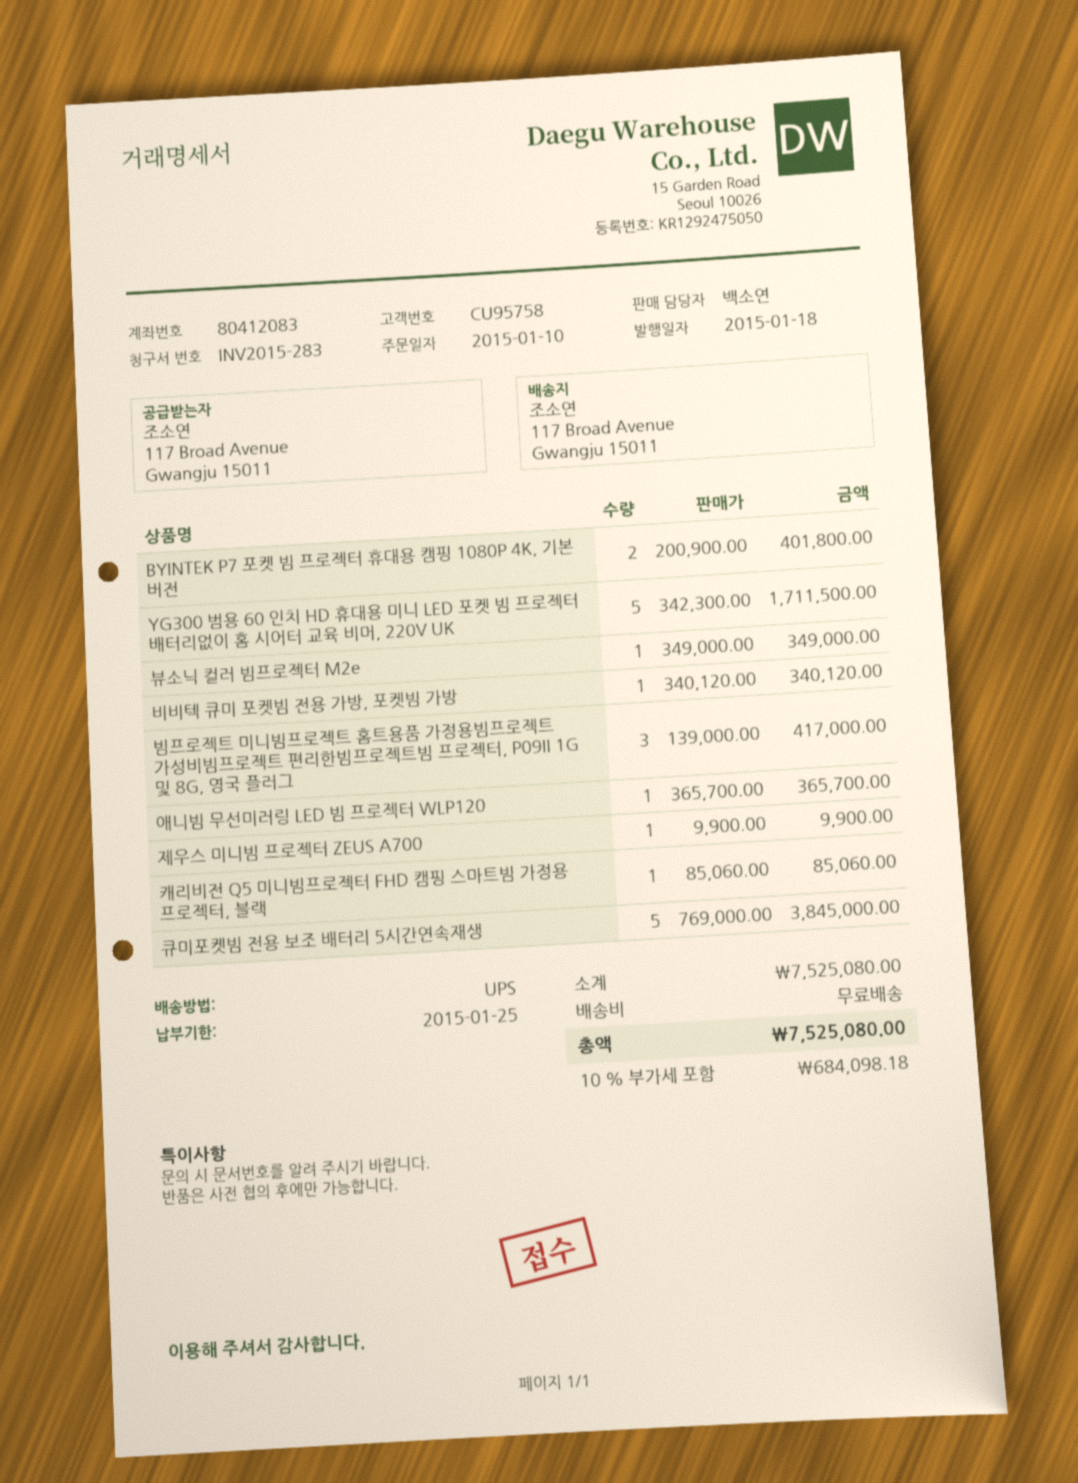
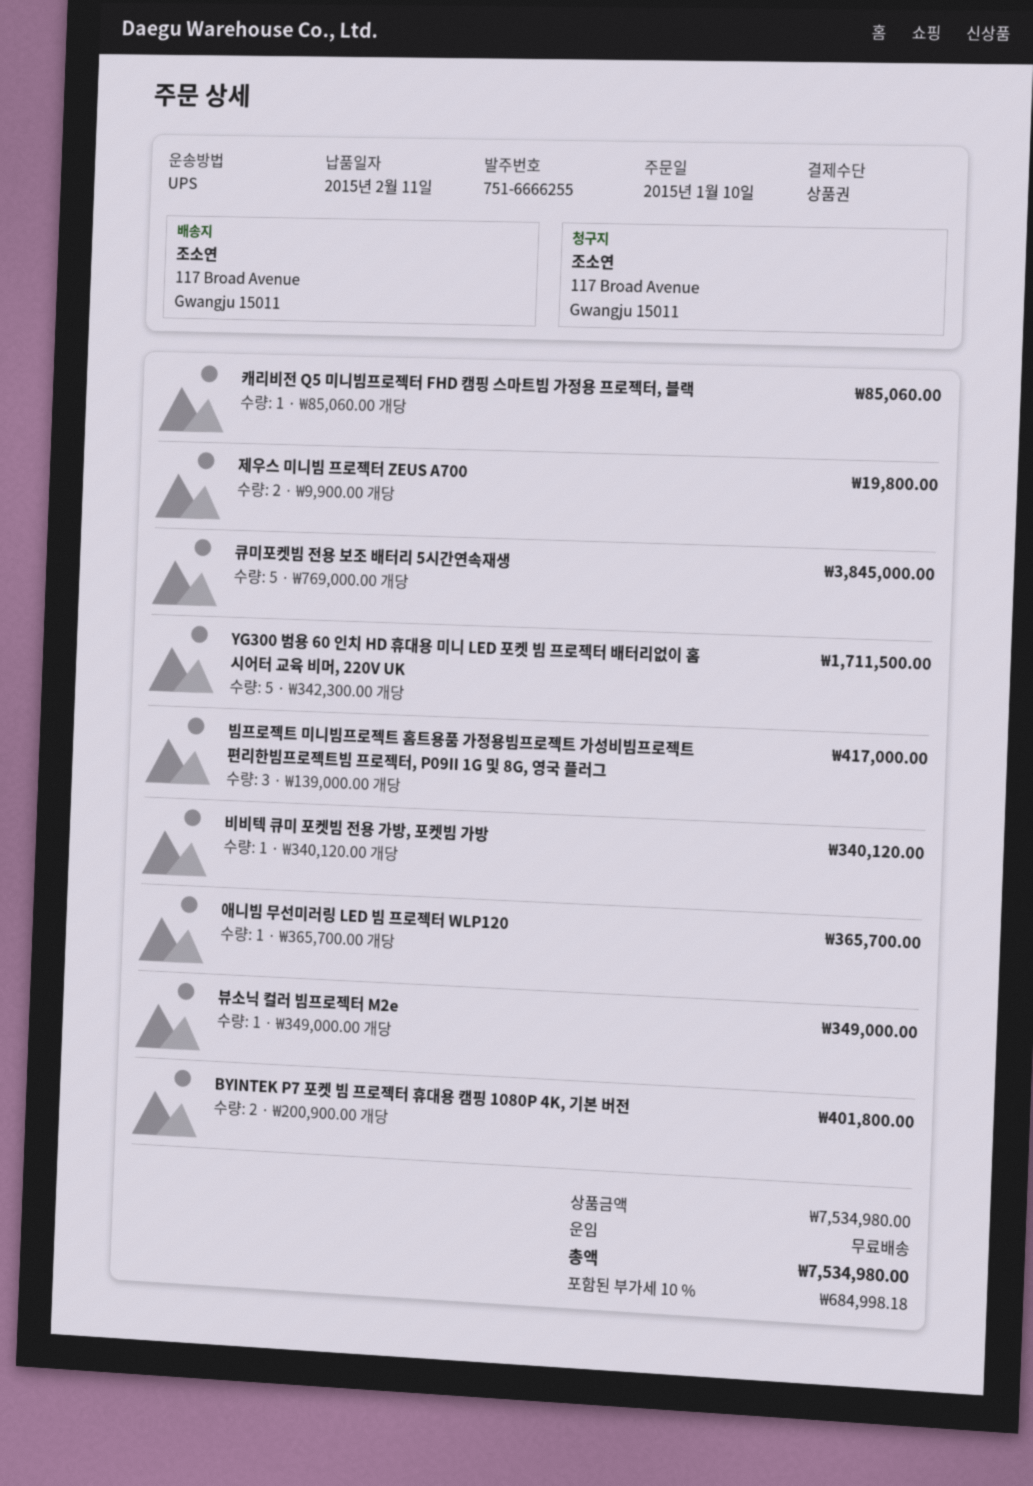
제우스 미니빔 프로젝터 ZEUS A700: 1 x 9900.00 = 9900.00 -> 2 x 9900.00 = 19800.00
subtotal: 7525080.00 -> 7534980.00
tax: 10% = 684098.18 -> 10% = 684998.18
total: 7525080.00 -> 7534980.00

